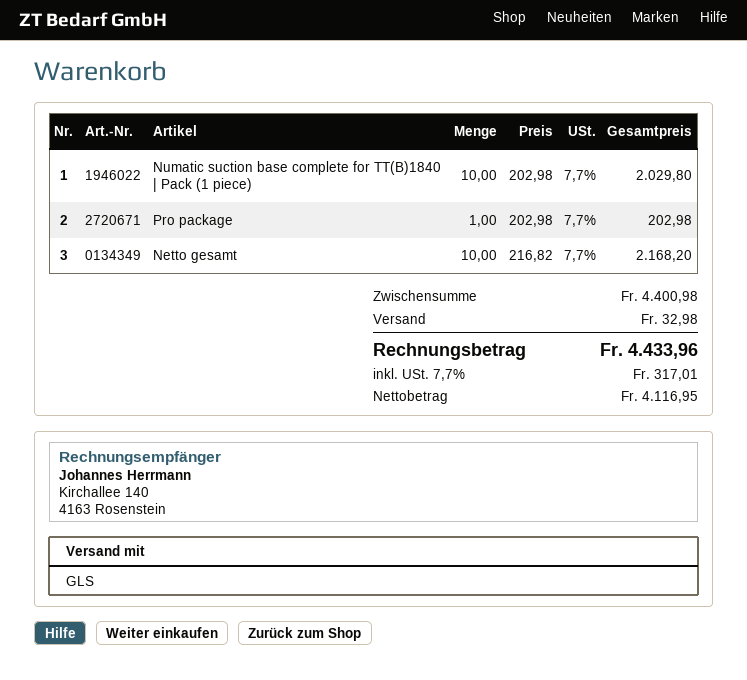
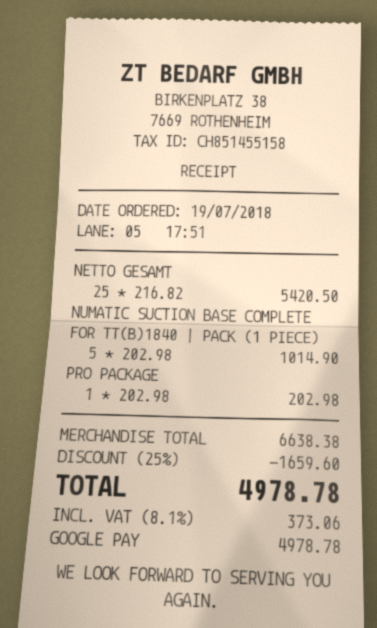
Numatic suction base complete for TT(B)1840 | Pack (1 piece): 10 x 202.98 = 2029.80 -> 5 x 202.98 = 1014.90
Netto gesamt: 10 x 216.82 = 2168.20 -> 25 x 216.82 = 5420.50
subtotal: 4400.98 -> 6638.38
discount: none -> 25% = 1659.60
shipping: 32.98 -> none
tax: 7.7% = 317.01 -> 8.1% = 373.06
total: 4433.96 -> 4978.78

